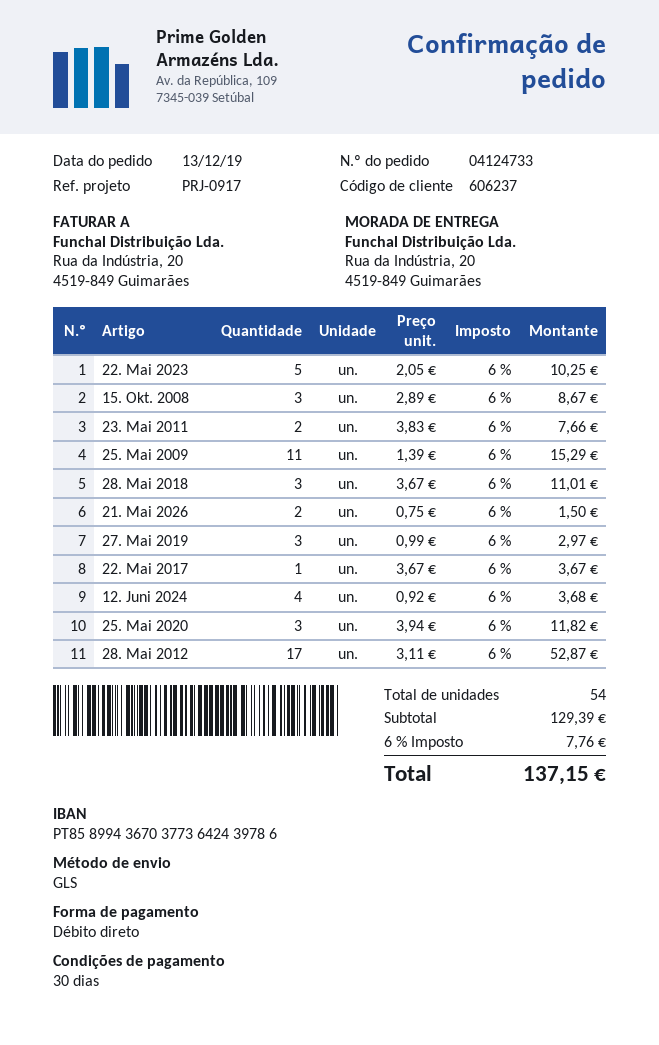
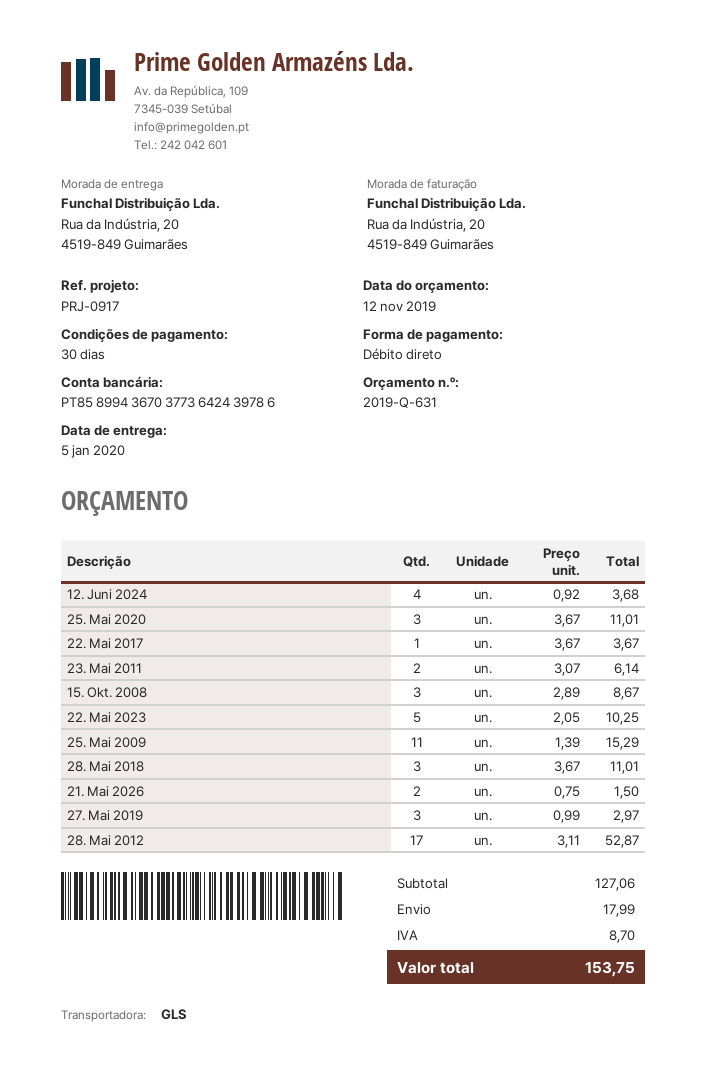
23. Mai 2011: 2 x 3.83 = 7.66 -> 2 x 3.07 = 6.14
25. Mai 2020: 3 x 3.94 = 11.82 -> 3 x 3.67 = 11.01
subtotal: 129.39 -> 127.06
shipping: none -> 17.99
tax: 7.76 -> 8.70
total: 137.15 -> 153.75

